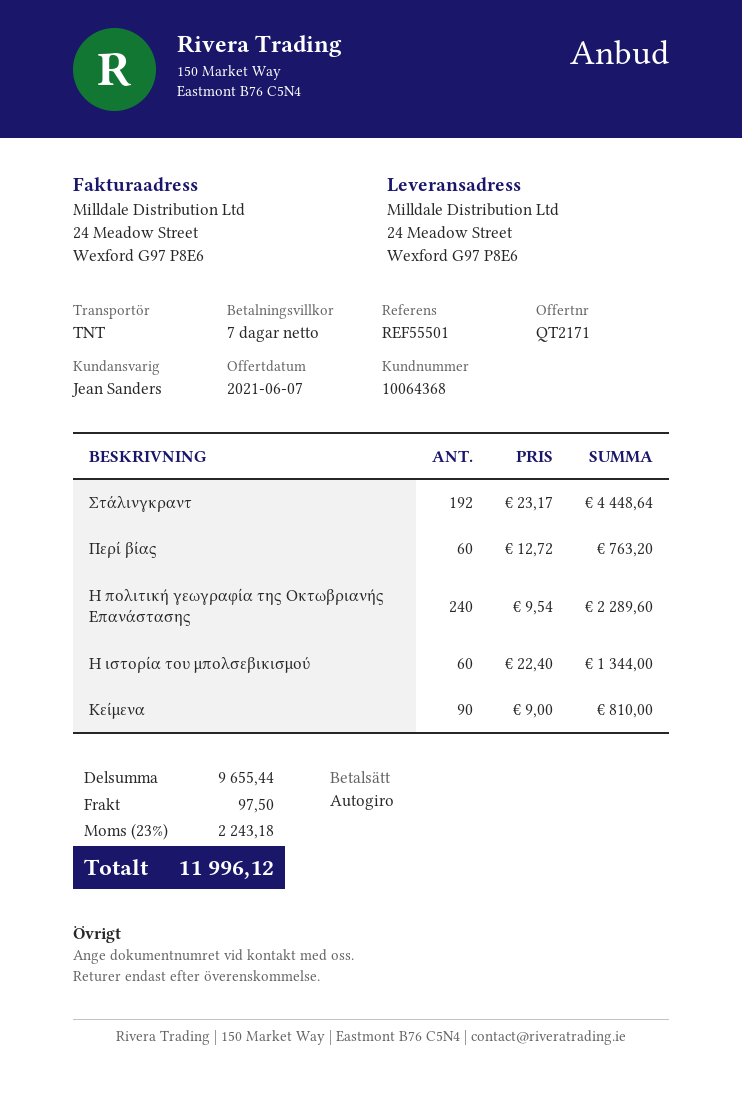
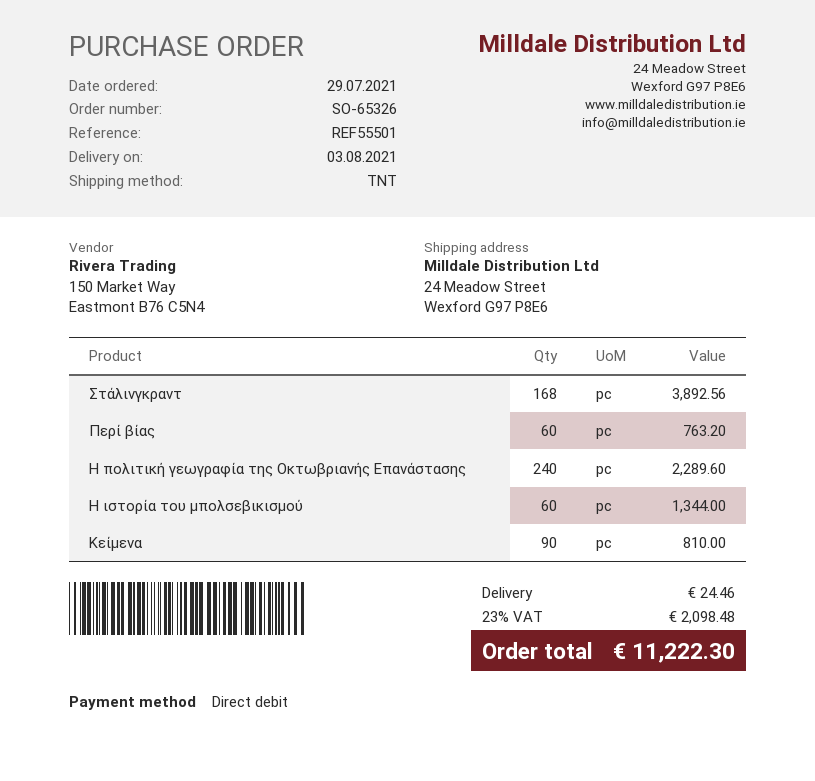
Στάλινγκραντ: 192 for 4448.64 -> 168 for 3892.56
shipping: 97.50 -> 24.46
tax: 23% = 2243.18 -> 23% = 2098.48
total: 11996.12 -> 11222.30

